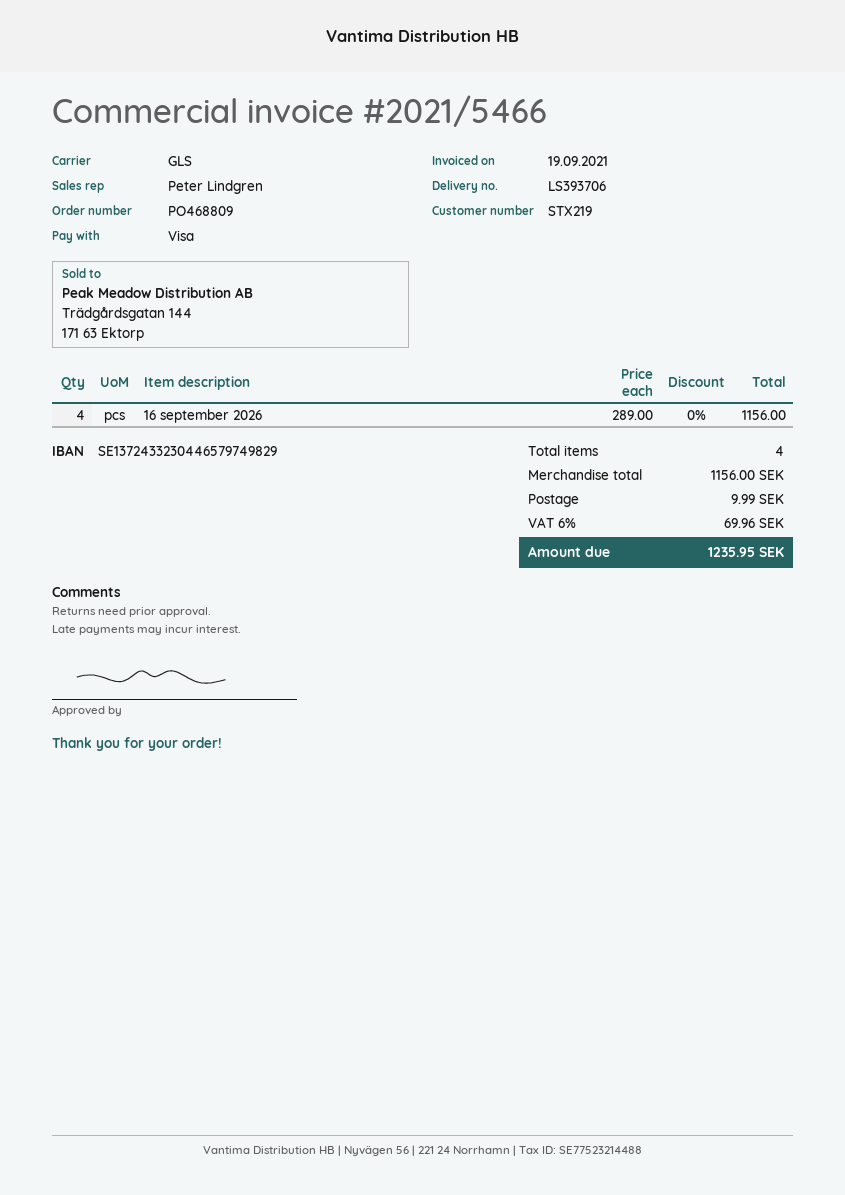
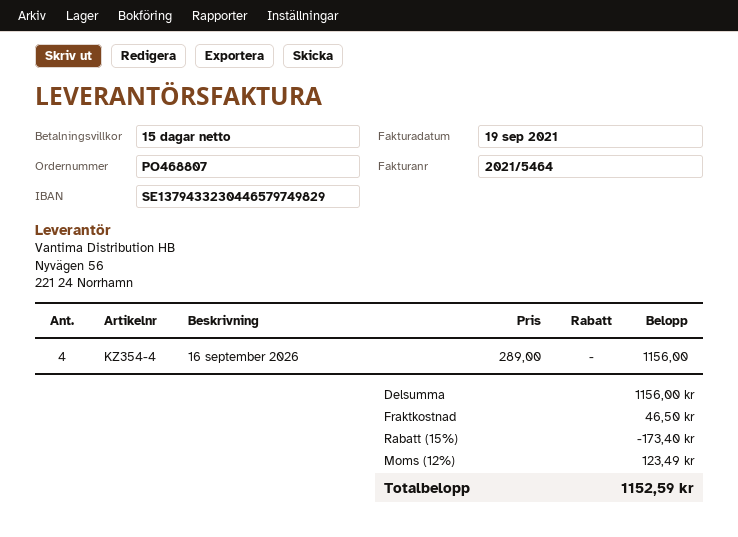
order number: PO468809 -> PO468807
invoice number: 2021/5466 -> 2021/5464
bank account: SE1372433230446579749829 -> SE1379433230446579749829
discount: none -> 15% = 173.40
shipping: 9.99 -> 46.50
tax: 6% = 69.96 -> 12% = 123.49
total: 1235.95 -> 1152.59

